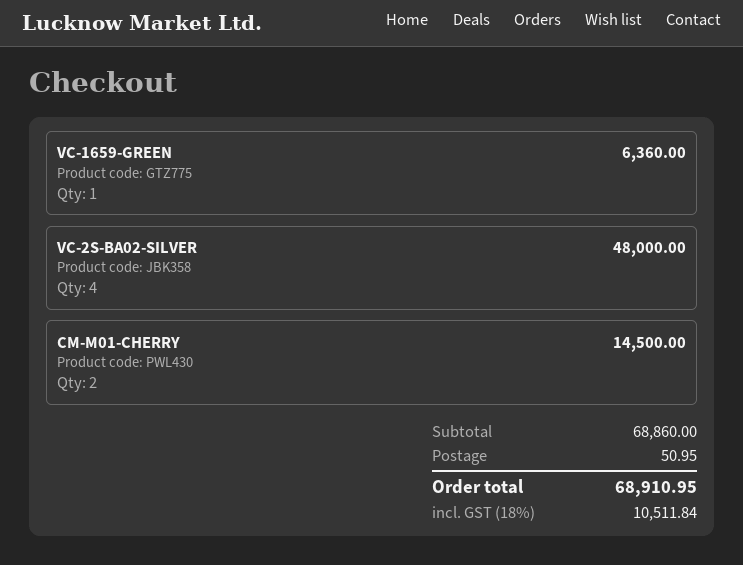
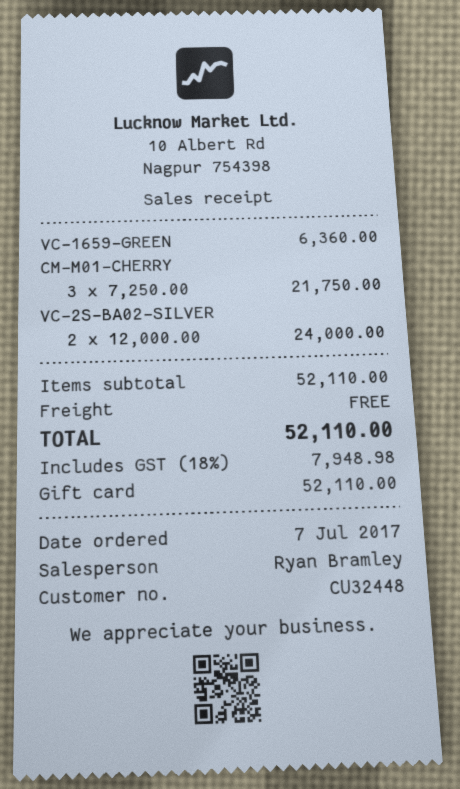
VC-2S-BA02-SILVER: 4 for 48000.00 -> 2 for 24000.00
CM-M01-CHERRY: 2 for 14500.00 -> 3 for 21750.00
subtotal: 68860.00 -> 52110.00
shipping: 50.95 -> 0.00
tax: 18% = 10511.84 -> 18% = 7948.98
total: 68910.95 -> 52110.00

